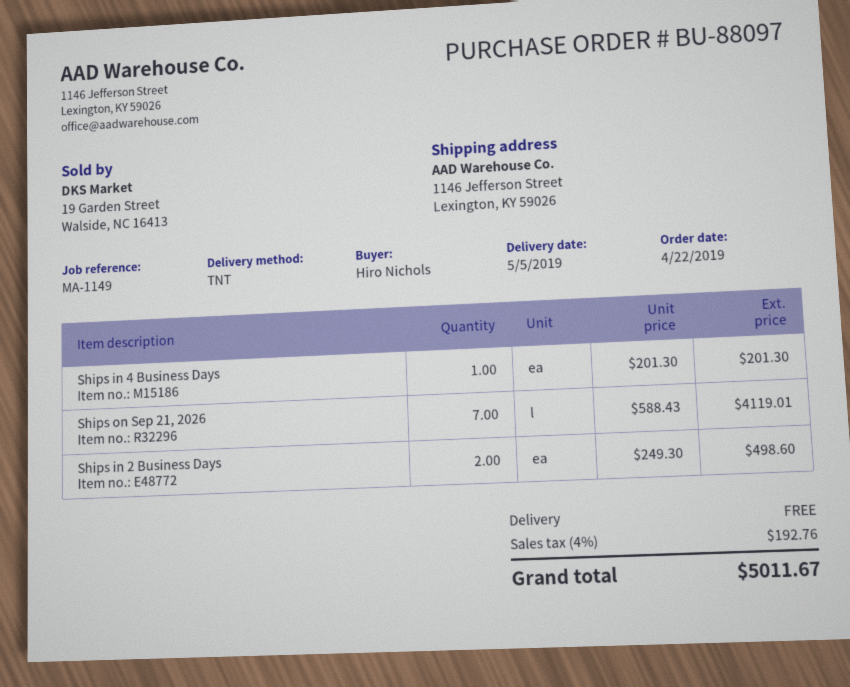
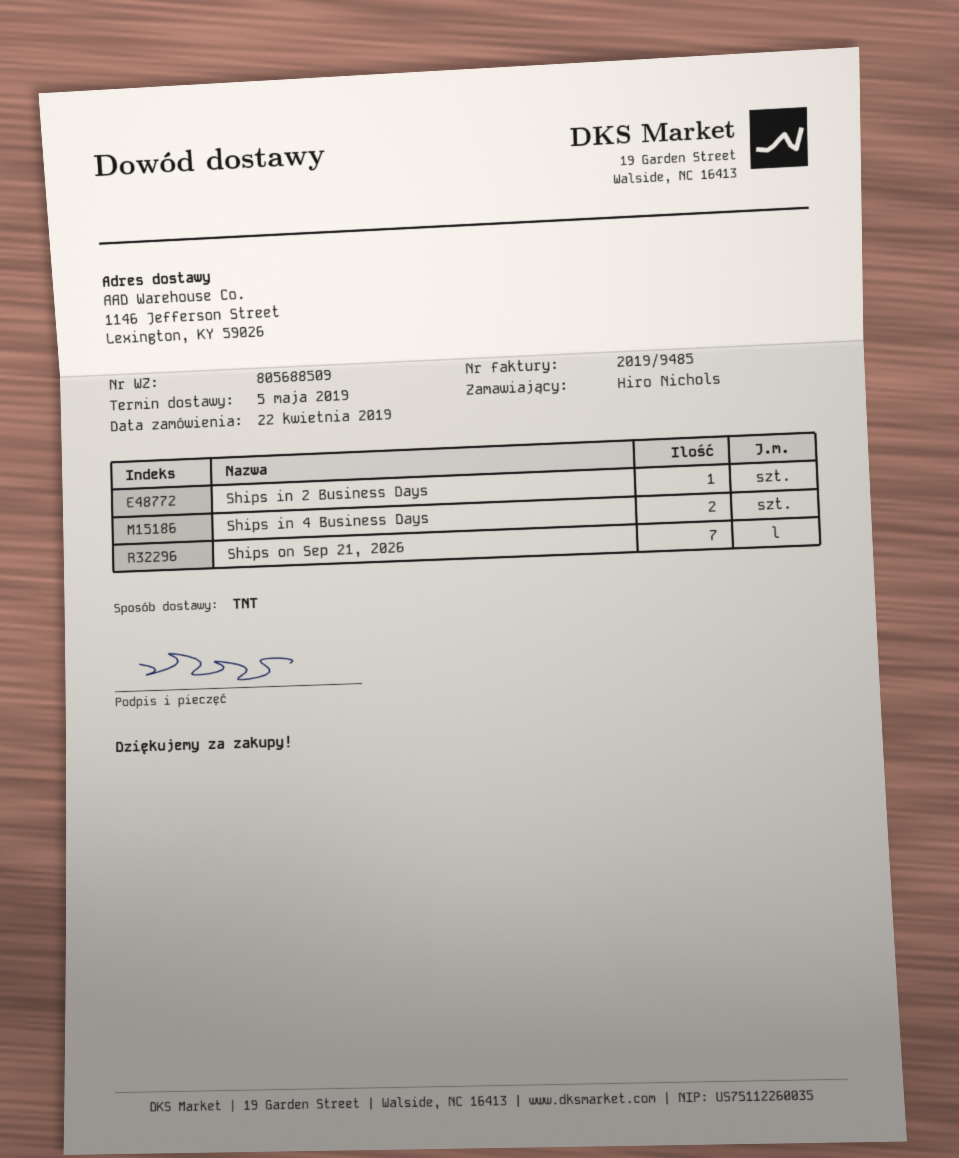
Ships in 4 Business Days: 1 -> 2
Ships in 2 Business Days: 2 -> 1

